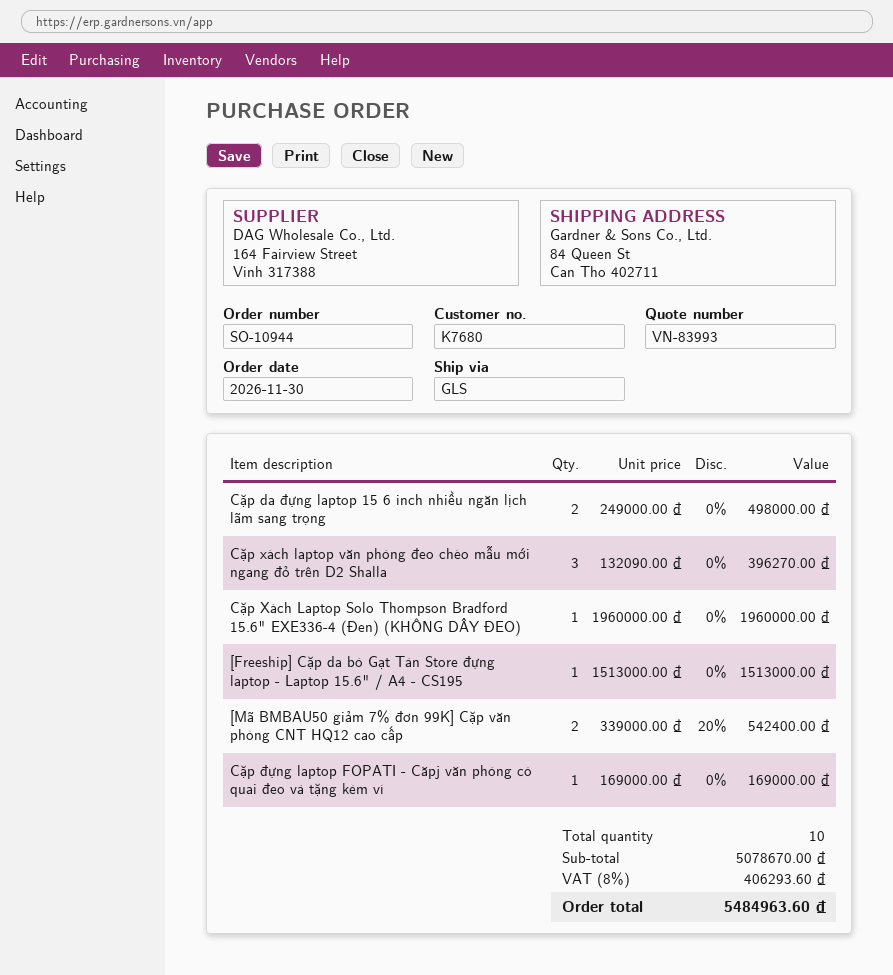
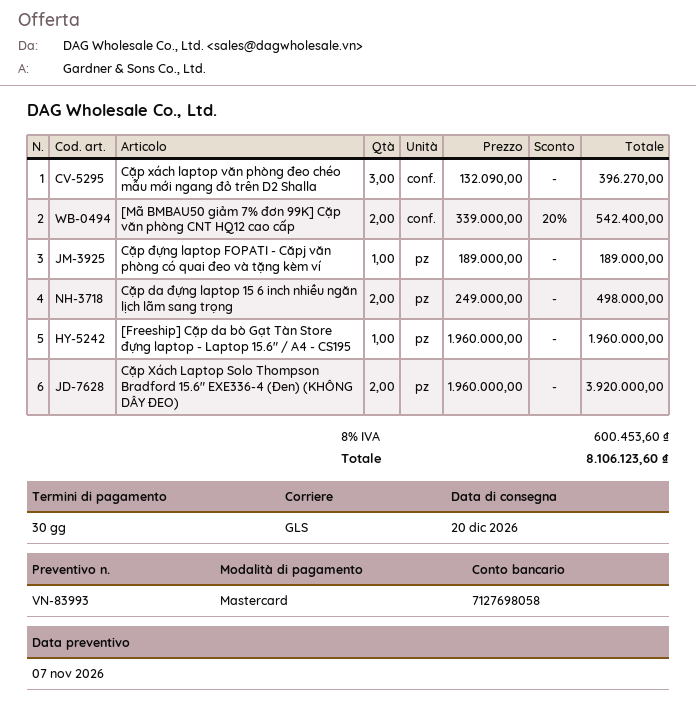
Cặp Xách Laptop Solo Thompson Bradford 15.6" EXE336-4 (Đen) (KHÔNG DÂY ĐEO): 1 x 1960000.00 = 1960000.00 -> 2 x 1960000.00 = 3920000.00
[Freeship] Cặp da bò Gạt Tàn Store đựng laptop - Laptop 15.6" / A4 - CS195: 1 x 1513000.00 = 1513000.00 -> 1 x 1960000.00 = 1960000.00
Cặp đựng laptop FOPATI - Căpj văn phòng có quai đeo và tặng kèm ví: 1 x 169000.00 = 169000.00 -> 1 x 189000.00 = 189000.00
tax: 8% = 406293.60 -> 8% = 600453.60
total: 5484963.60 -> 8106123.60

